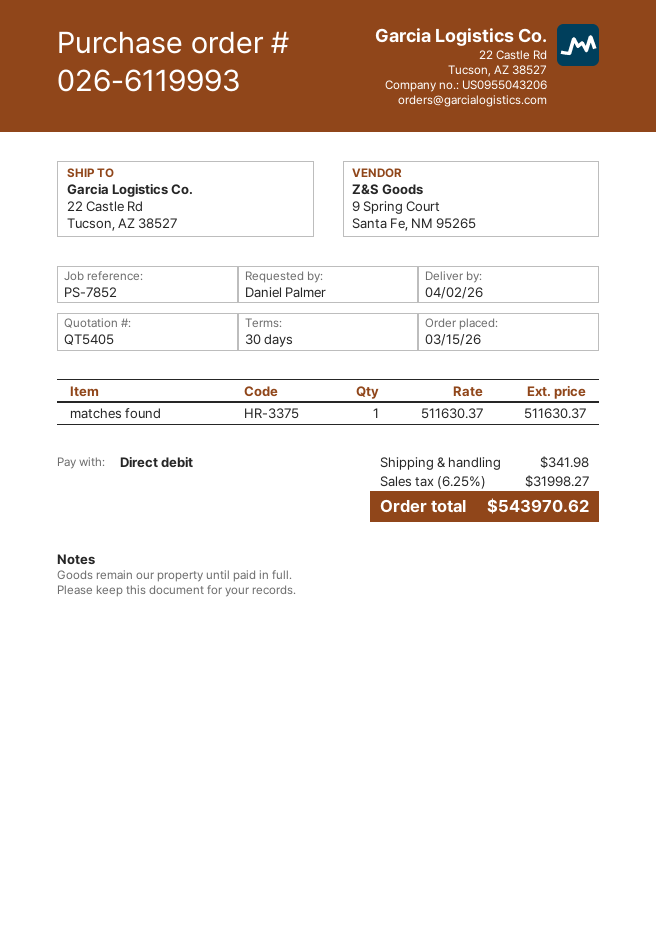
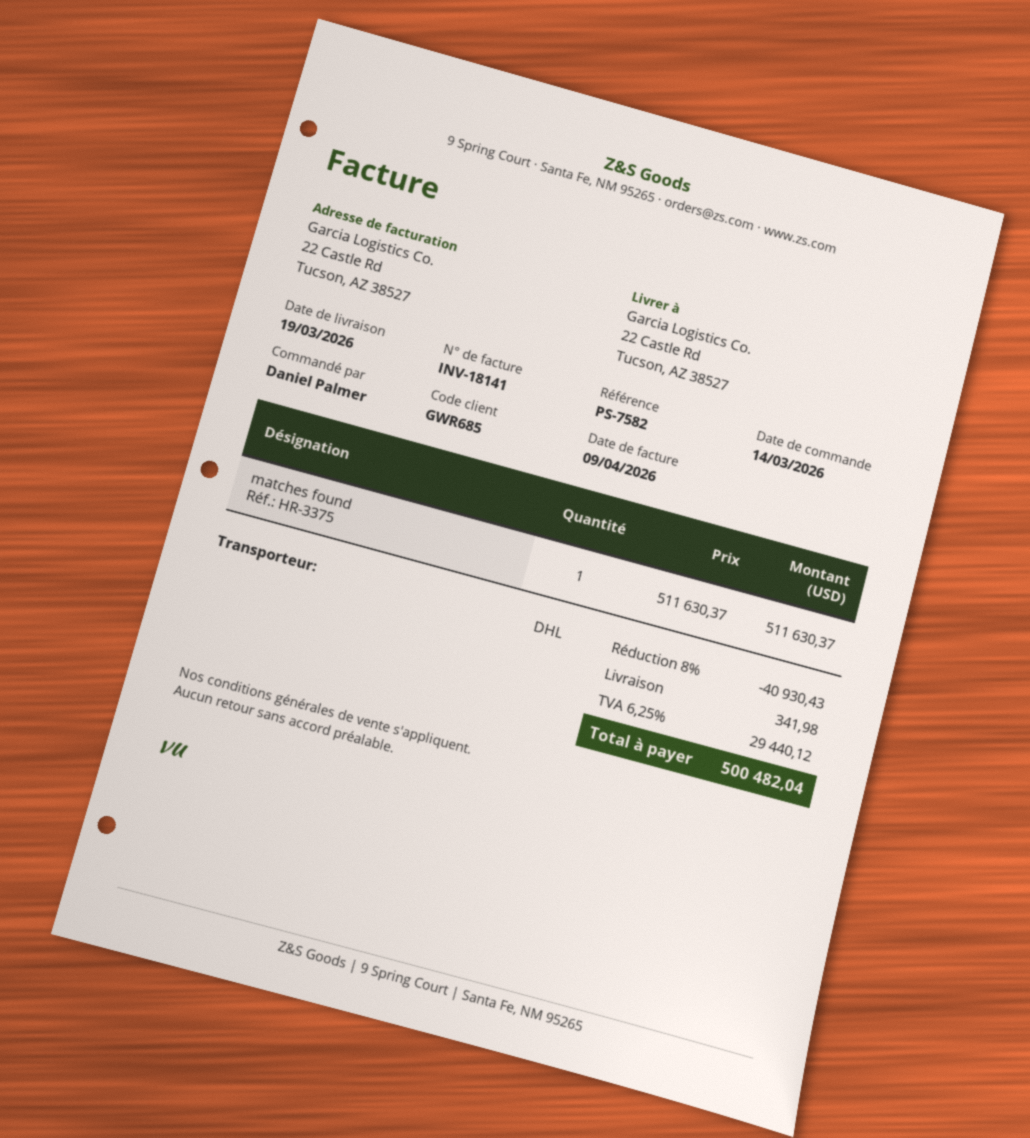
order date: 2026-03-15 -> 2026-03-14
delivery date: 2026-04-02 -> 2026-03-19
reference: PS-7852 -> PS-7582
discount: none -> 8% = 40930.43
tax: 6.25% = 31998.27 -> 6.25% = 29440.12
total: 543970.62 -> 500482.04

